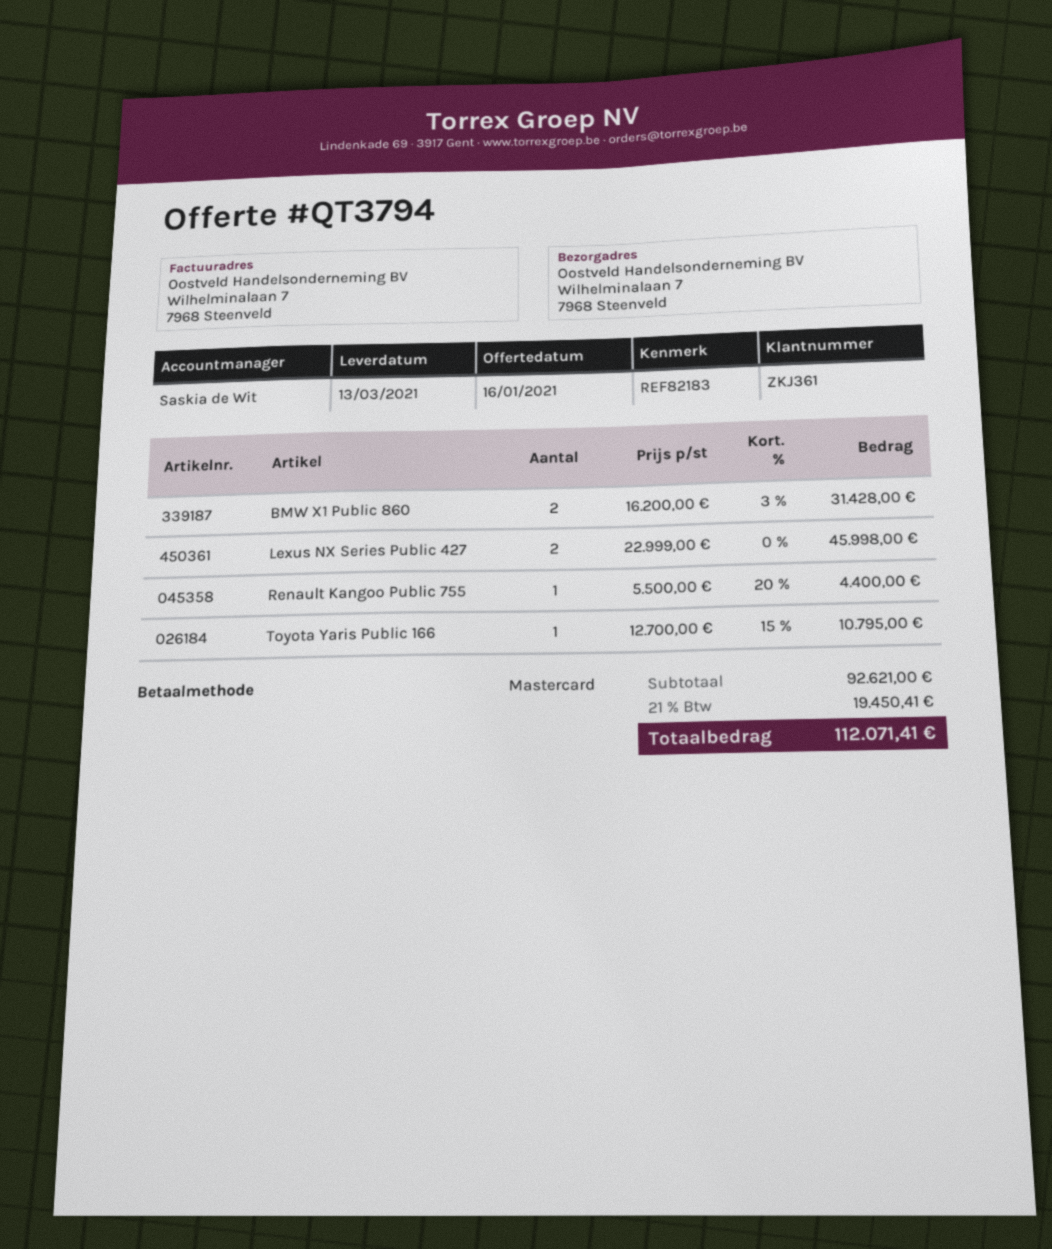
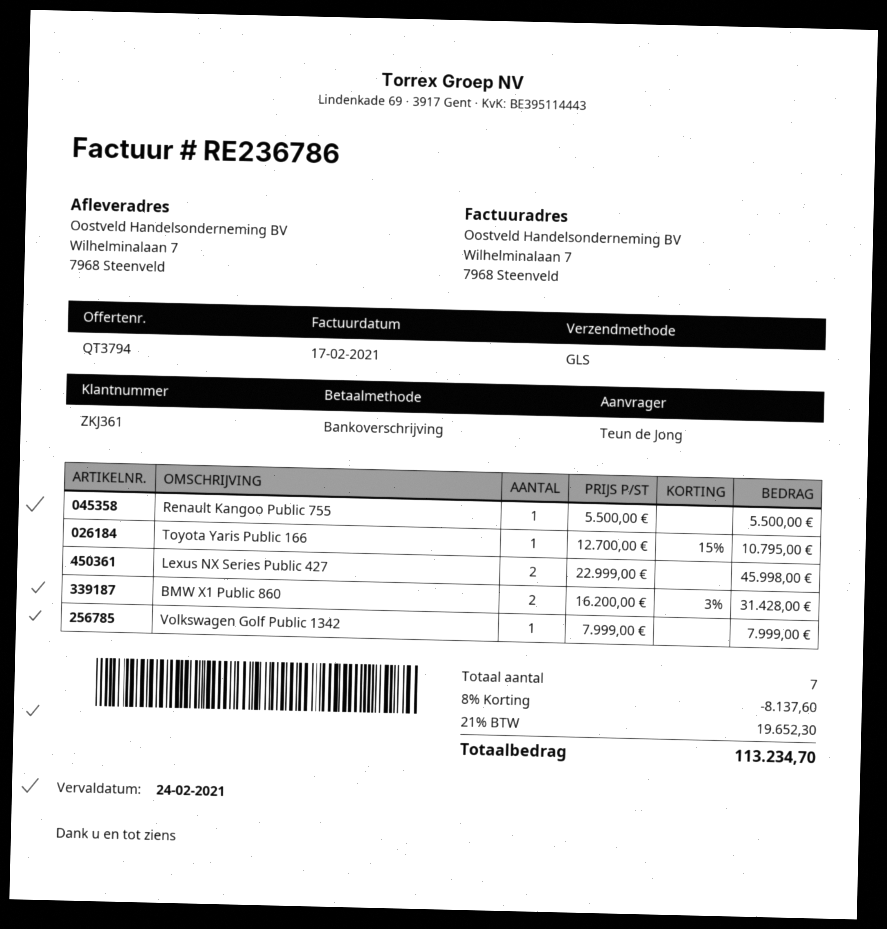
payment method: Mastercard -> bank transfer
Renault Kangoo Public 755: 1 x 5500.00 - 20% = 4400.00 -> 1 x 5500.00 = 5500.00
Volkswagen Golf Public 1342: none -> 1 x 7999.00 = 7999.00
discount: none -> 8% = 8137.60
tax: 21% = 19450.41 -> 21% = 19652.30
total: 112071.41 -> 113234.70

